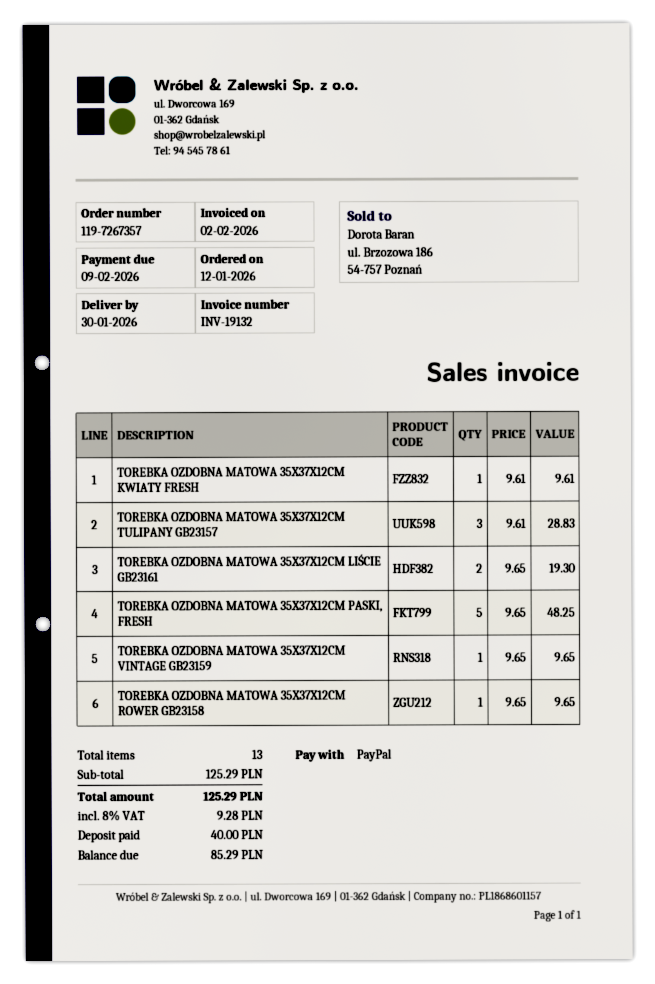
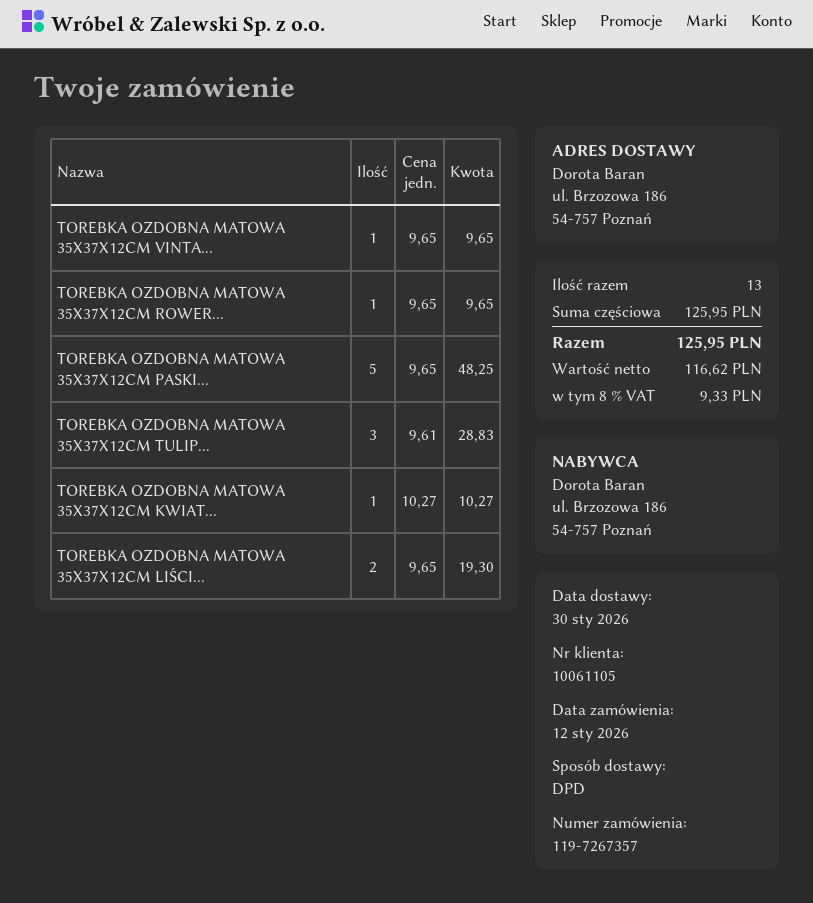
TOREBKA OZDOBNA MATOWA 35X37X12CM KWIATY FRESH: 1 x 9.61 = 9.61 -> 1 x 10.27 = 10.27
subtotal: 125.29 -> 125.95
tax: 8% = 9.28 -> 8% = 9.33
total: 125.29 -> 125.95

